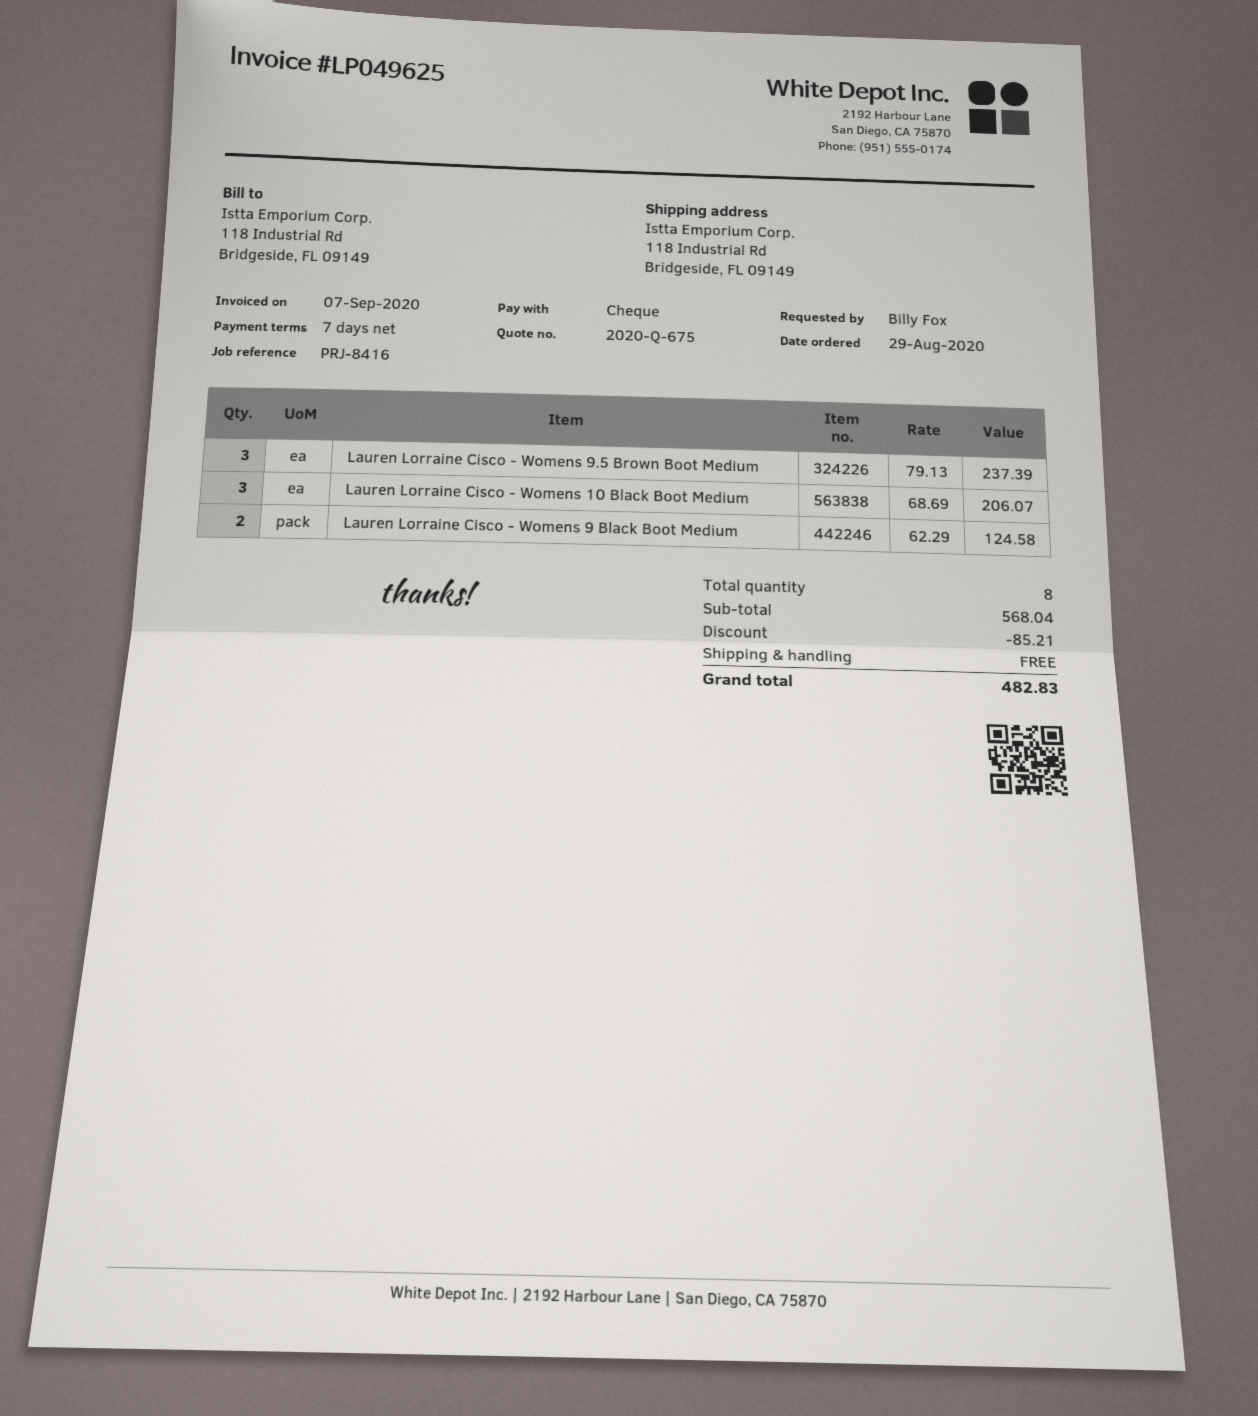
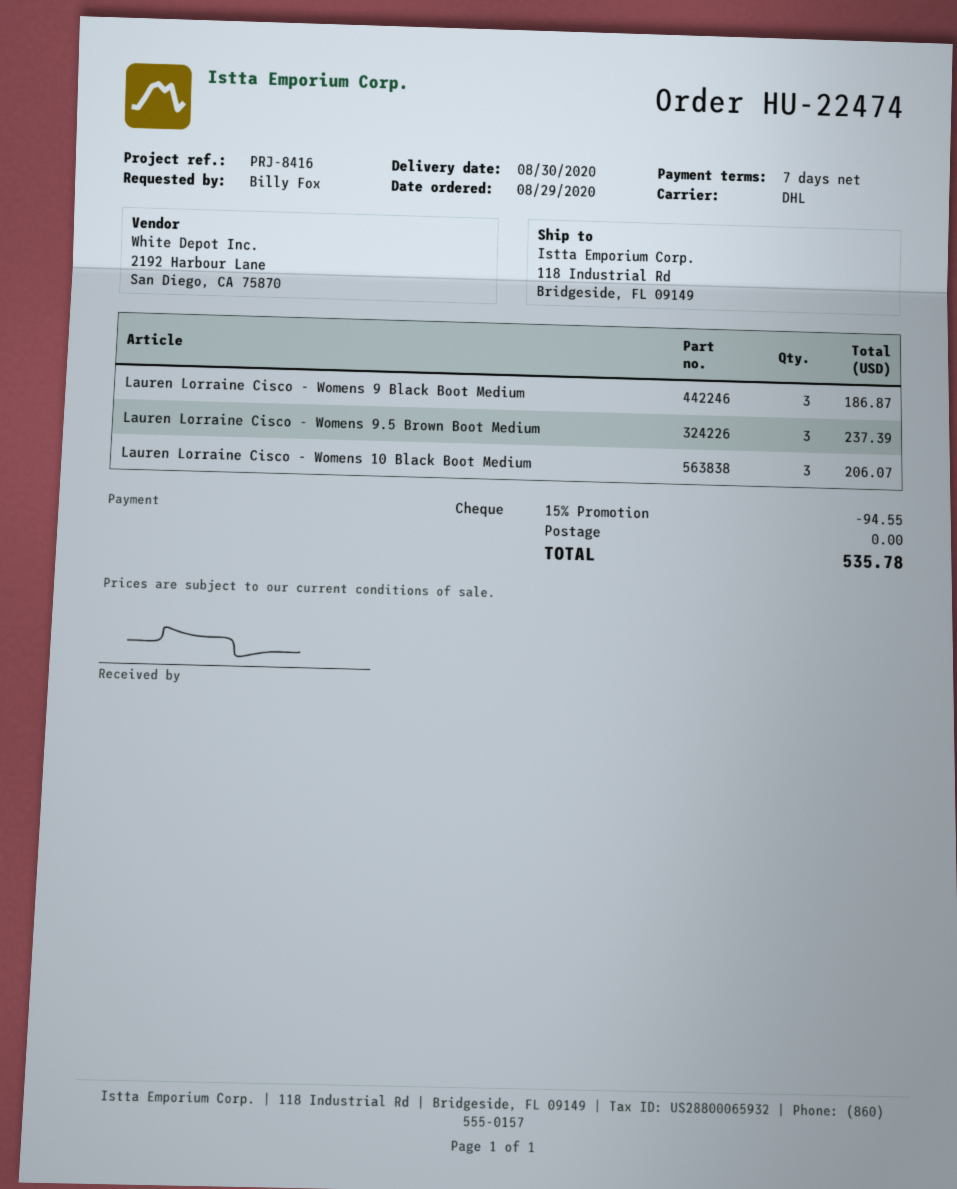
Lauren Lorraine Cisco - Womens 9 Black Boot Medium: 2 for 124.58 -> 3 for 186.87
discount: 85.21 -> 94.55
total: 482.83 -> 535.78

